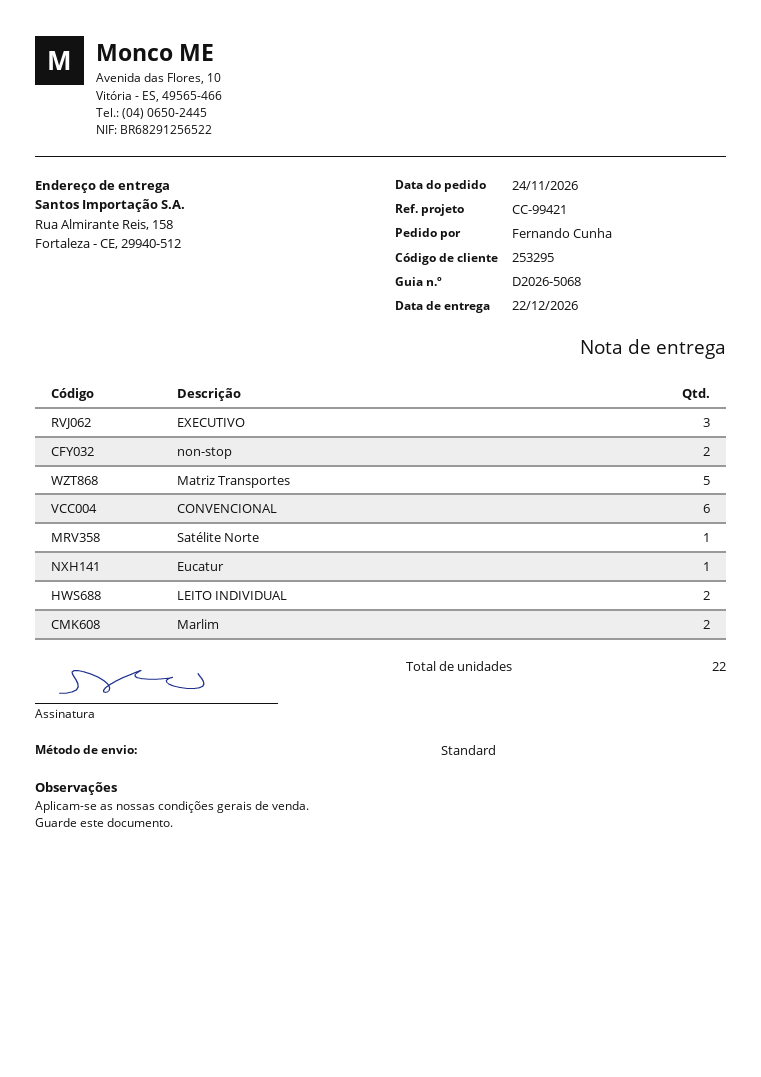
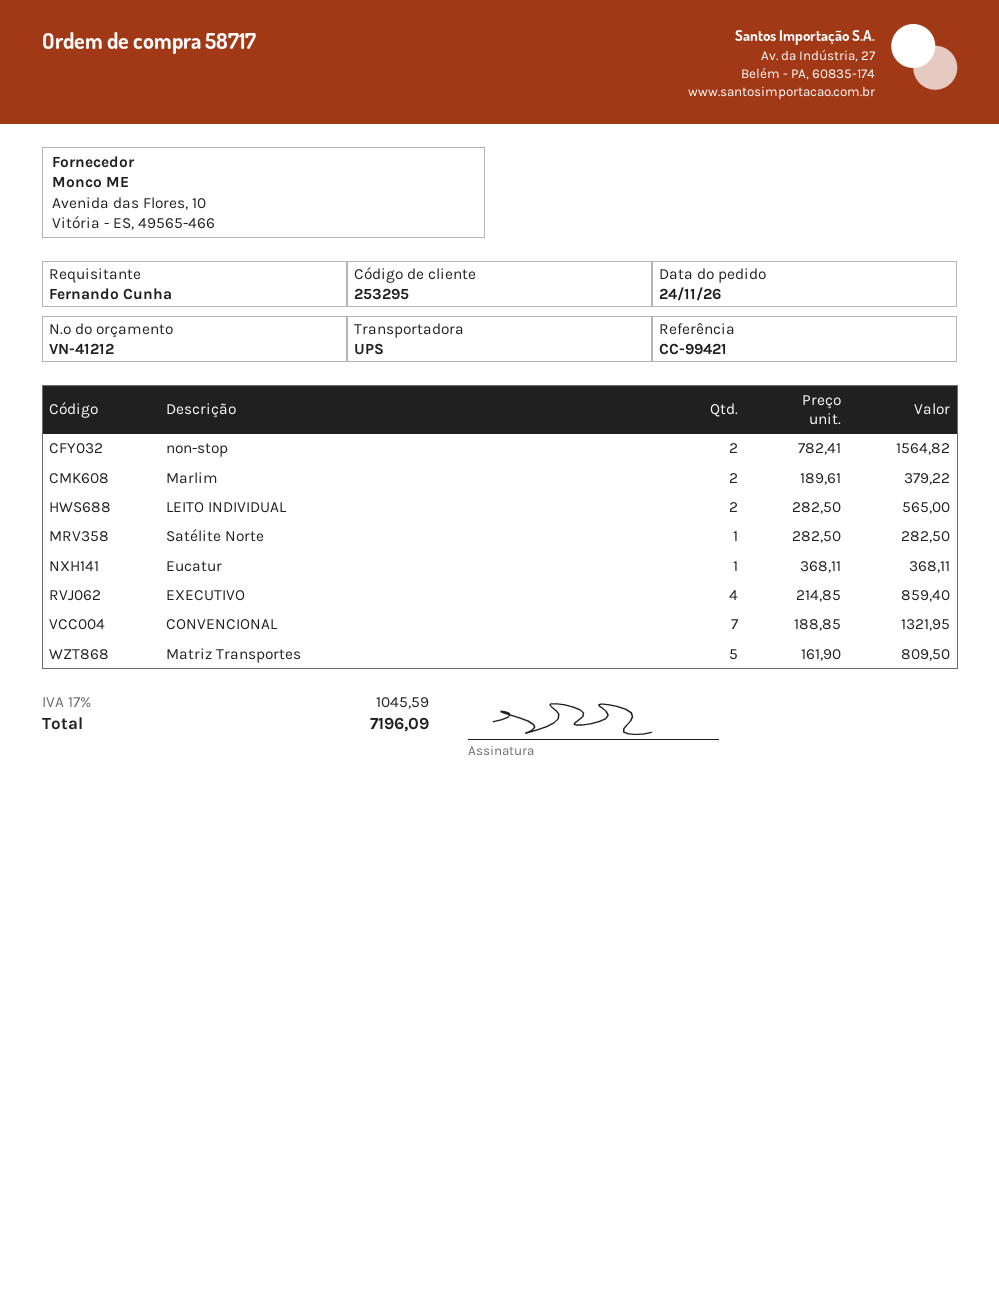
shipping method: standard -> UPS
EXECUTIVO: 3 -> 4
CONVENCIONAL: 6 -> 7

